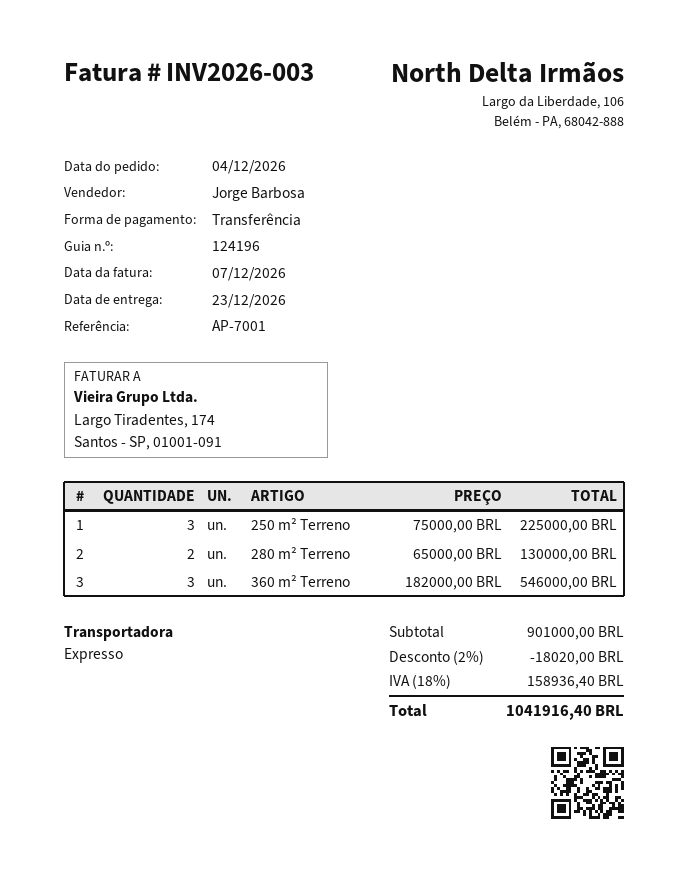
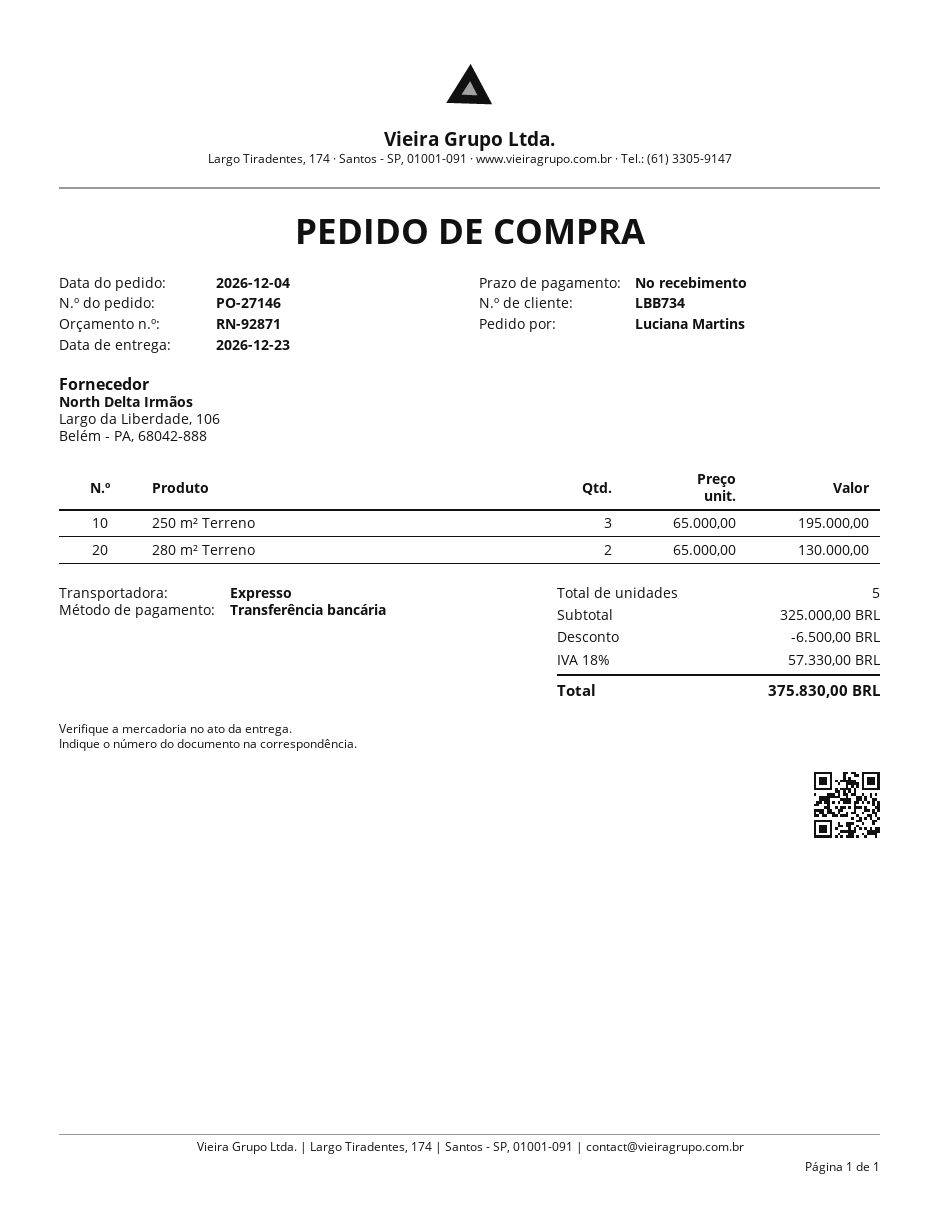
250 m² Terreno: 3 x 75000.00 = 225000.00 -> 3 x 65000.00 = 195000.00
360 m² Terreno: 3 x 182000.00 = 546000.00 -> none
subtotal: 901000.00 -> 325000.00
discount: 18020.00 -> 6500.00
tax: 18% = 158936.40 -> 18% = 57330.00
total: 1041916.40 -> 375830.00

